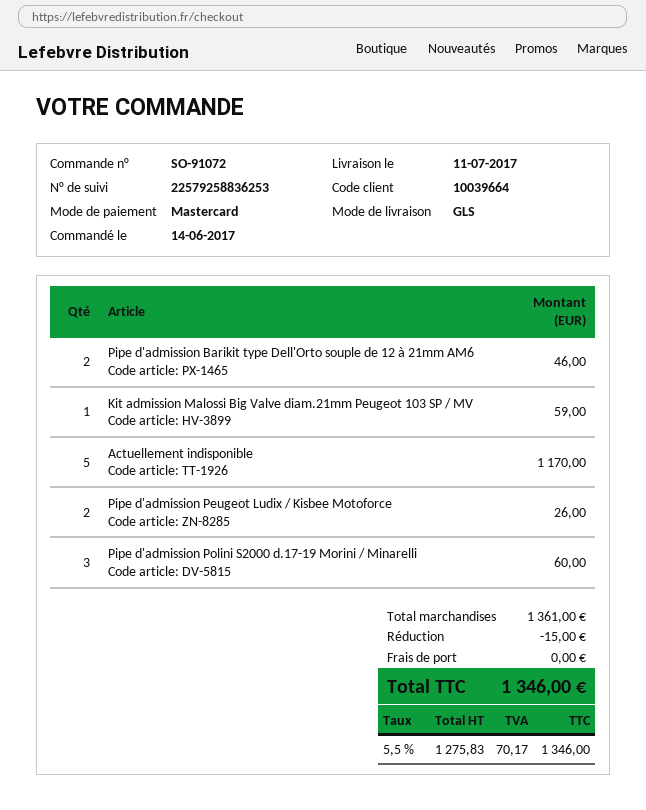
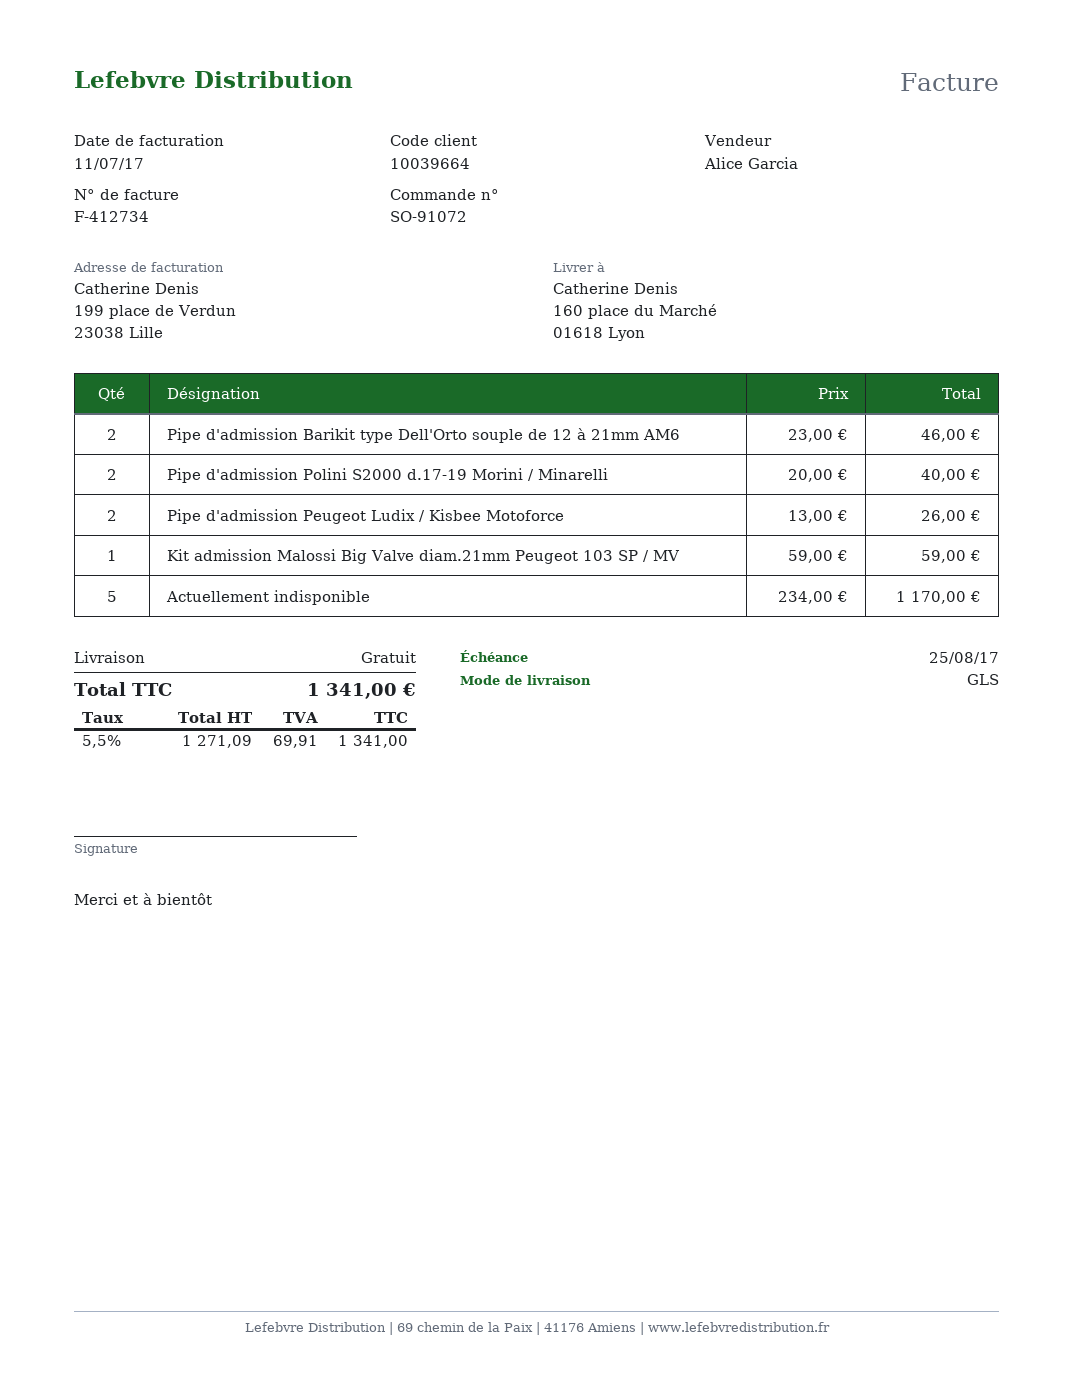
Pipe d'admission Polini S2000 d.17-19 Morini / Minarelli: 3 for 60.00 -> 2 for 40.00
discount: 15.00 -> none
net: 1275.83 -> 1271.09
tax: 5.5% = 70.17 -> 5.5% = 69.91
total: 1346.00 -> 1341.00

